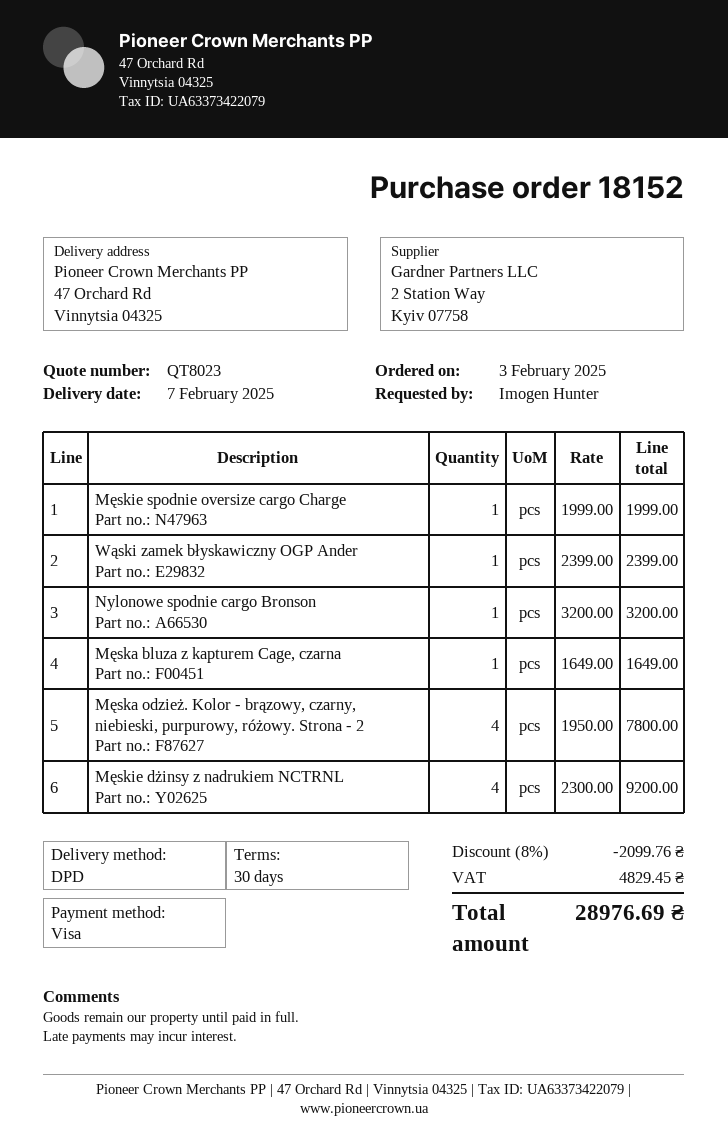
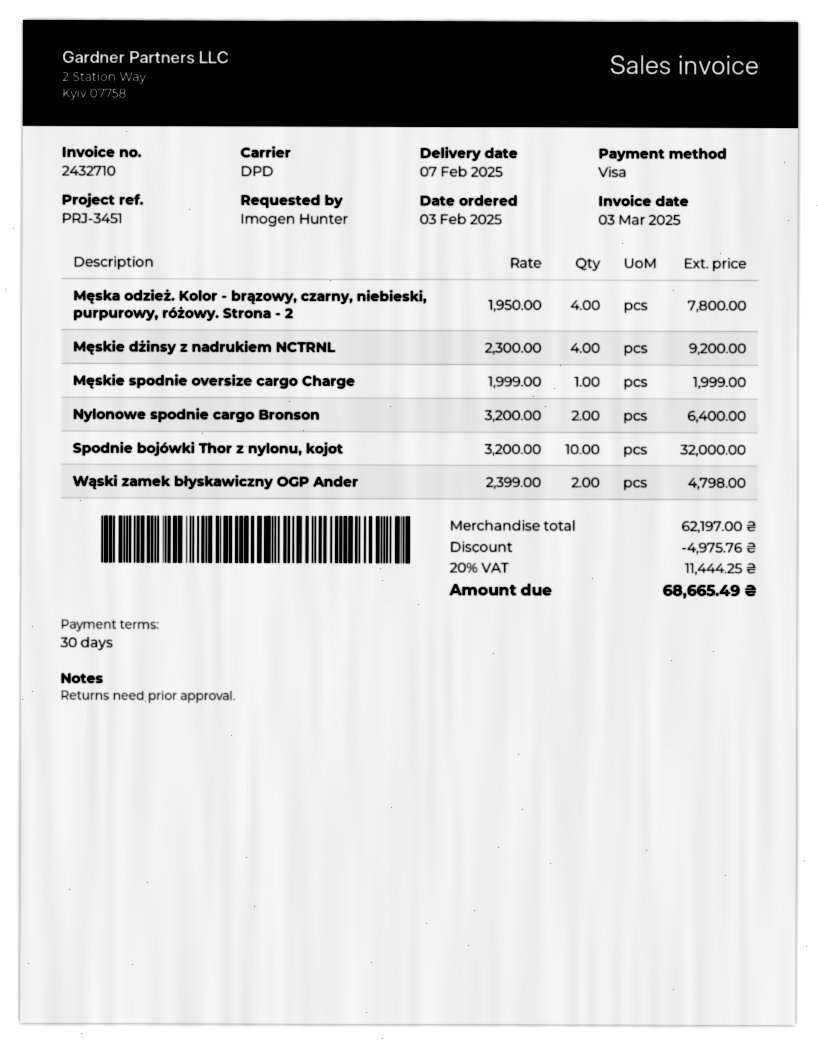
Wąski zamek błyskawiczny OGP Ander: 1 x 2399.00 = 2399.00 -> 2 x 2399.00 = 4798.00
Nylonowe spodnie cargo Bronson: 1 x 3200.00 = 3200.00 -> 2 x 3200.00 = 6400.00
Męska bluza z kapturem Cage, czarna: 1 x 1649.00 = 1649.00 -> none
Spodnie bojówki Thor z nylonu, kojot: none -> 10 x 3200.00 = 32000.00
discount: 2099.76 -> 4975.76
tax: 4829.45 -> 11444.25
total: 28976.69 -> 68665.49

